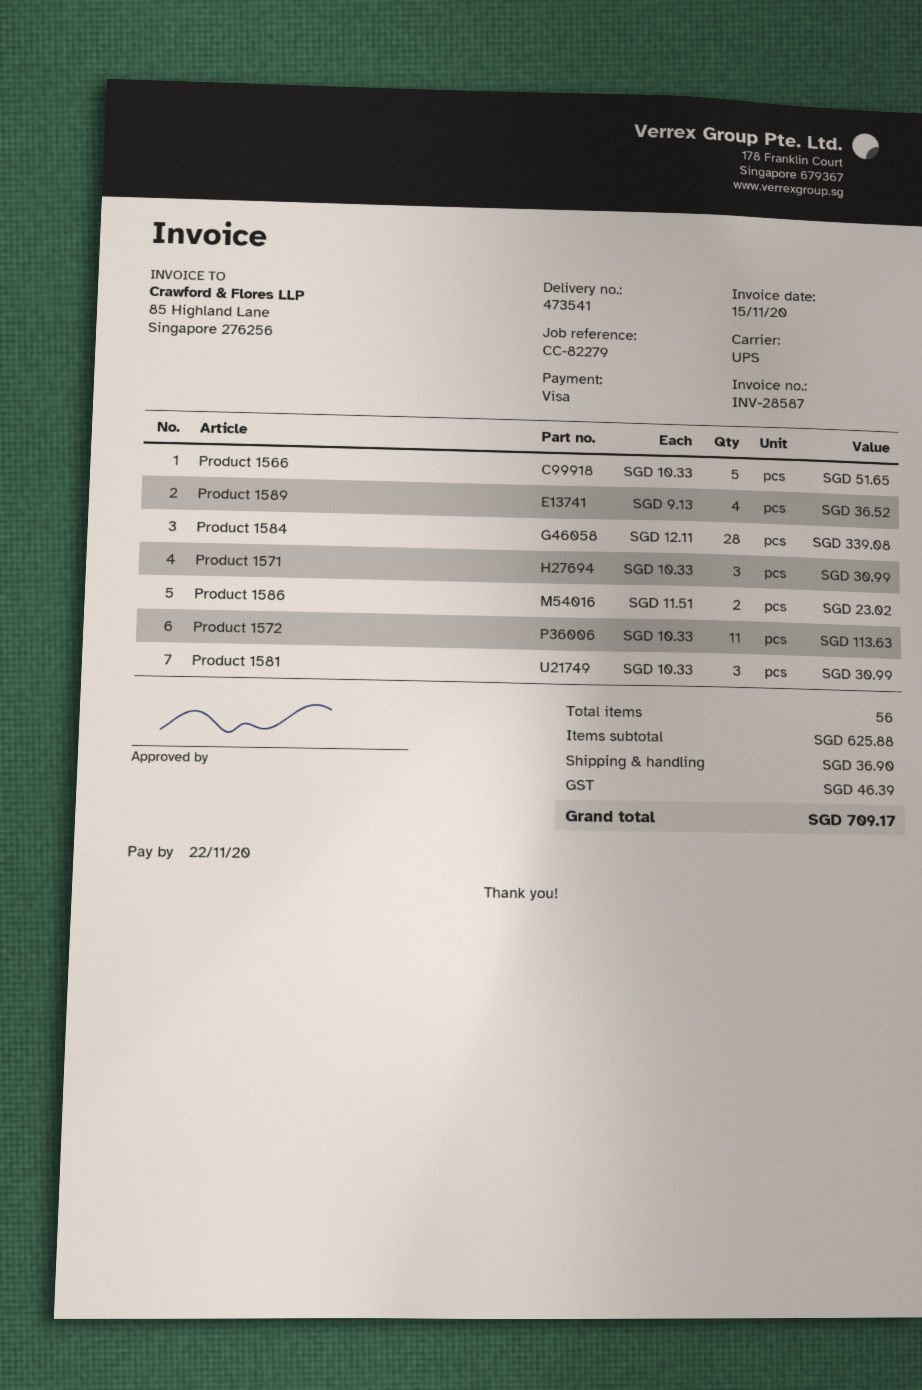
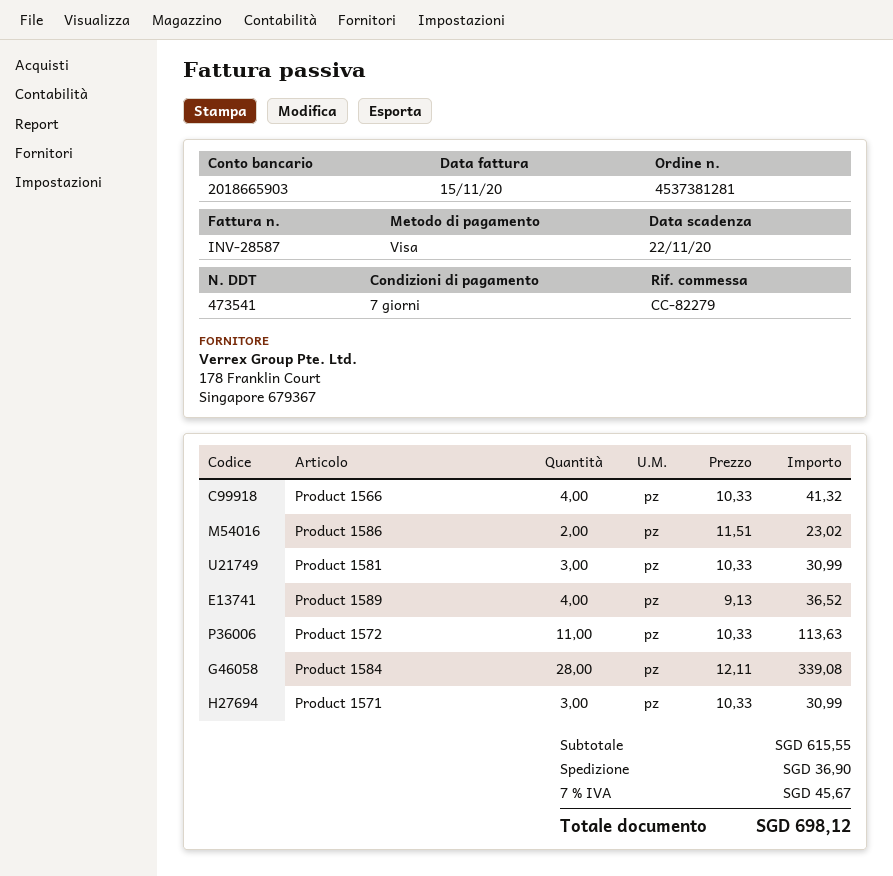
Product 1566: 5 x 10.33 = 51.65 -> 4 x 10.33 = 41.32
subtotal: 625.88 -> 615.55
tax: 46.39 -> 45.67
total: 709.17 -> 698.12

